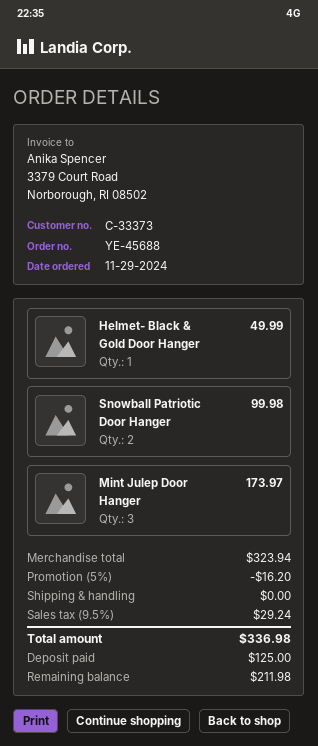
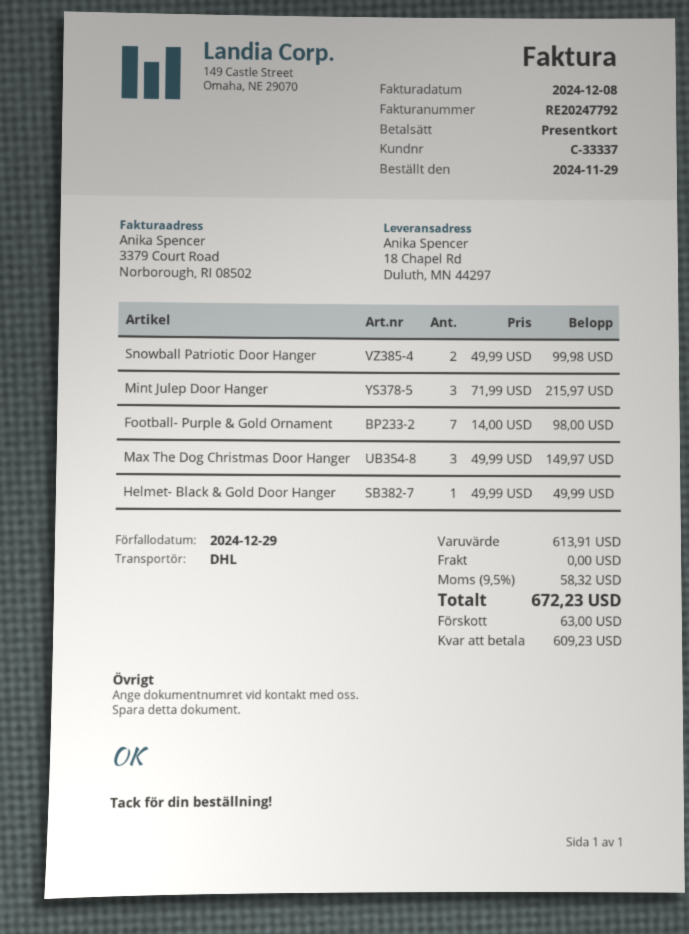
customer number: C-33373 -> C-33337
Mint Julep Door Hanger: 3 for 173.97 -> 3 for 215.97
Football- Purple & Gold Ornament: none -> 7 for 98.00
Max The Dog Christmas Door Hanger: none -> 3 for 149.97
subtotal: 323.94 -> 613.91
discount: 5% = 16.20 -> none
tax: 9.5% = 29.24 -> 9.5% = 58.32
total: 336.98 -> 672.23
deposit: 125.00 -> 63.00
balance: 211.98 -> 609.23

